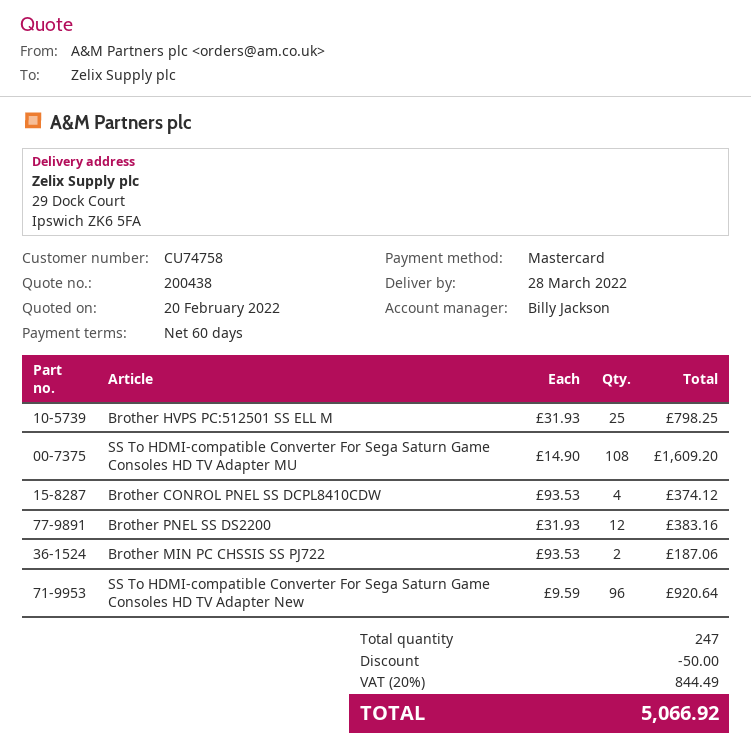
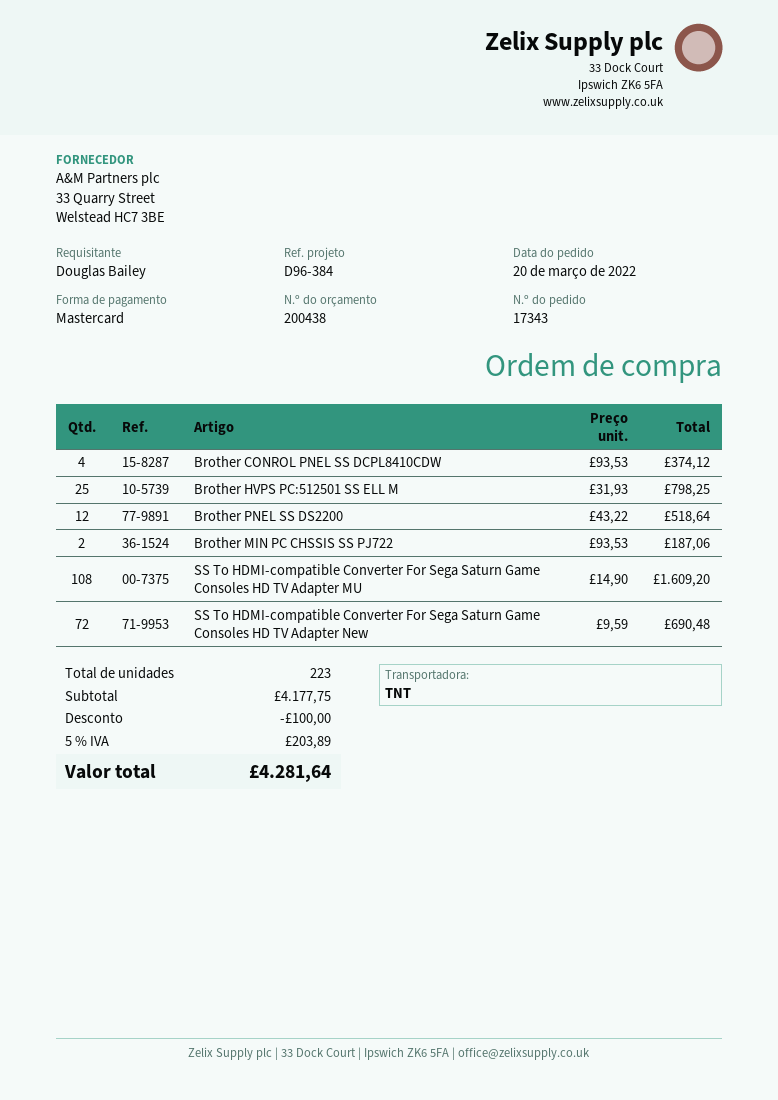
Brother PNEL SS DS2200: 12 x 31.93 = 383.16 -> 12 x 43.22 = 518.64
SS To HDMI-compatible Converter For Sega Saturn Game Consoles HD TV Adapter New: 96 x 9.59 = 920.64 -> 72 x 9.59 = 690.48
total quantity: 247 -> 223
discount: 50.00 -> 100.00
tax: 20% = 844.49 -> 5% = 203.89
total: 5066.92 -> 4281.64

